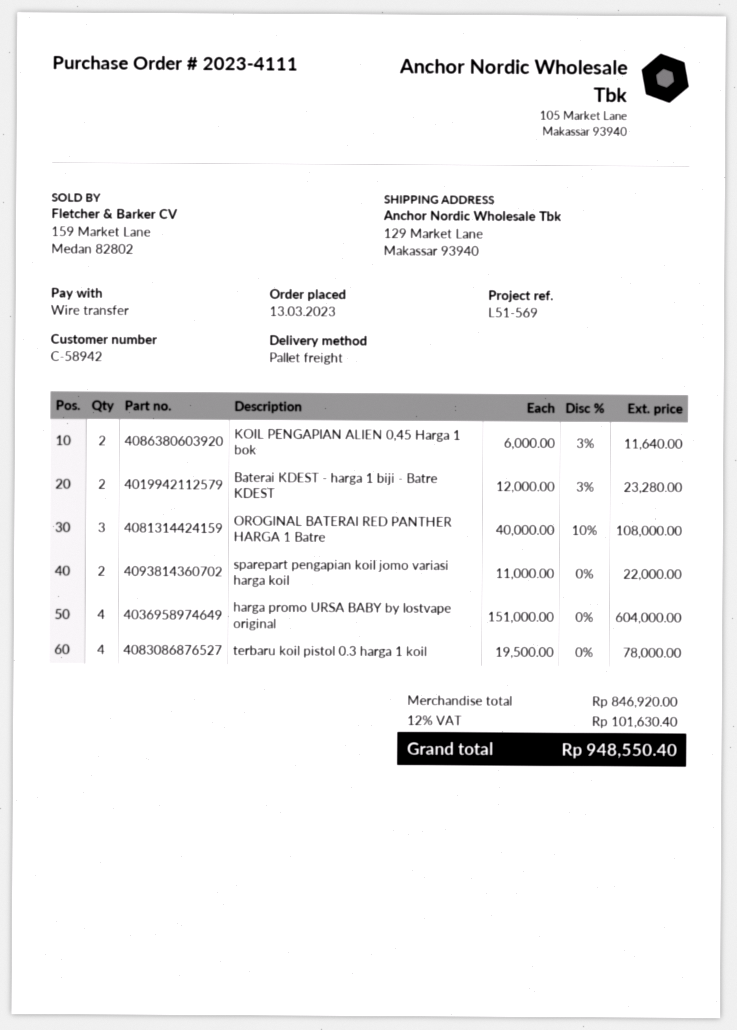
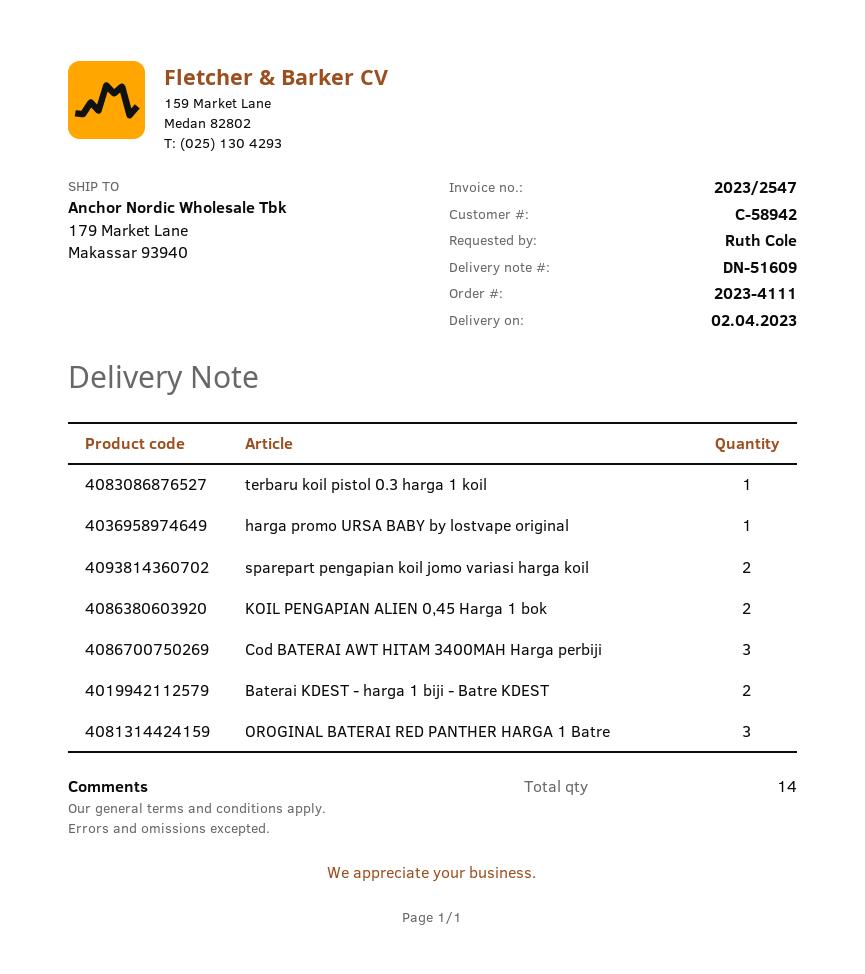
ship to: 129 Market Lane, Makassar 93940 -> 179 Market Lane, Makassar 93940
harga promo URSA BABY by lostvape original: 4 -> 1
terbaru koil pistol 0.3 harga 1 koil: 4 -> 1
Cod BATERAI AWT HITAM 3400MAH Harga perbiji: none -> 3

